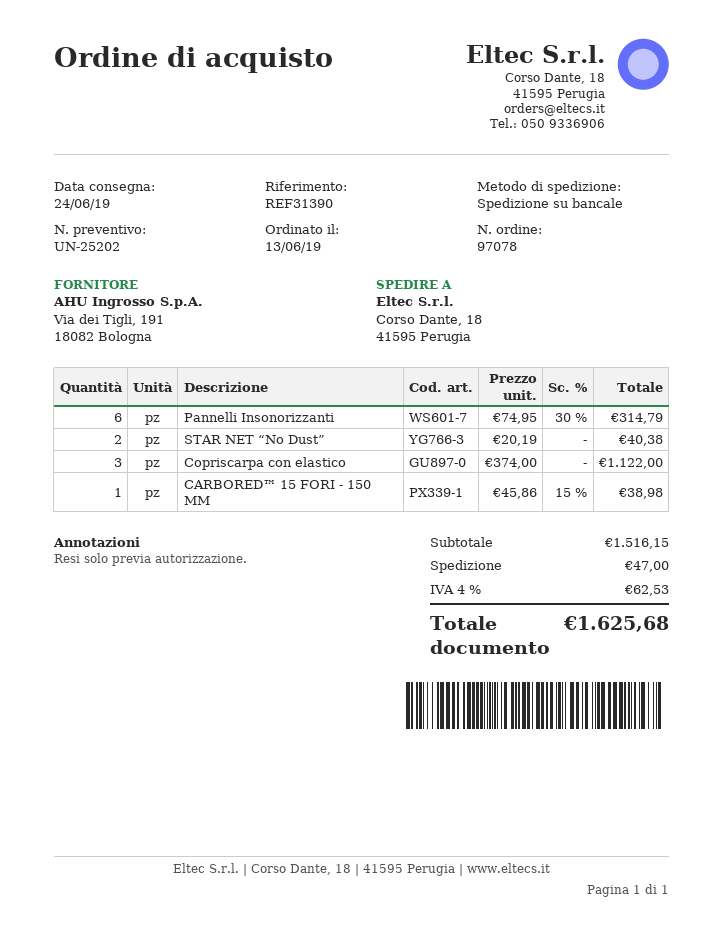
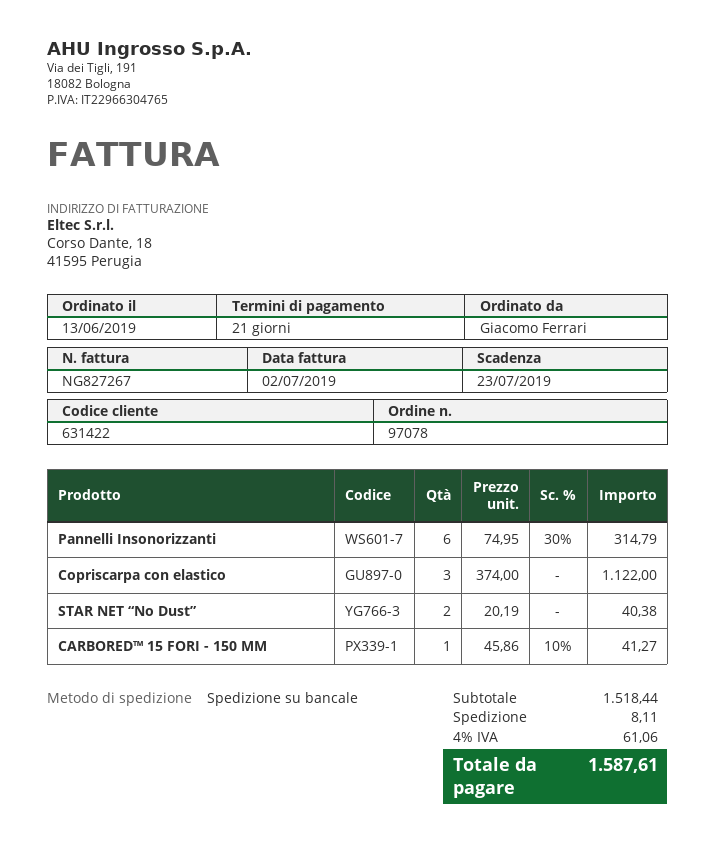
CARBORED™ 15 FORI - 150 MM: 1 x 45.86 - 15% = 38.98 -> 1 x 45.86 - 10% = 41.27
subtotal: 1516.15 -> 1518.44
shipping: 47.00 -> 8.11
tax: 4% = 62.53 -> 4% = 61.06
total: 1625.68 -> 1587.61

